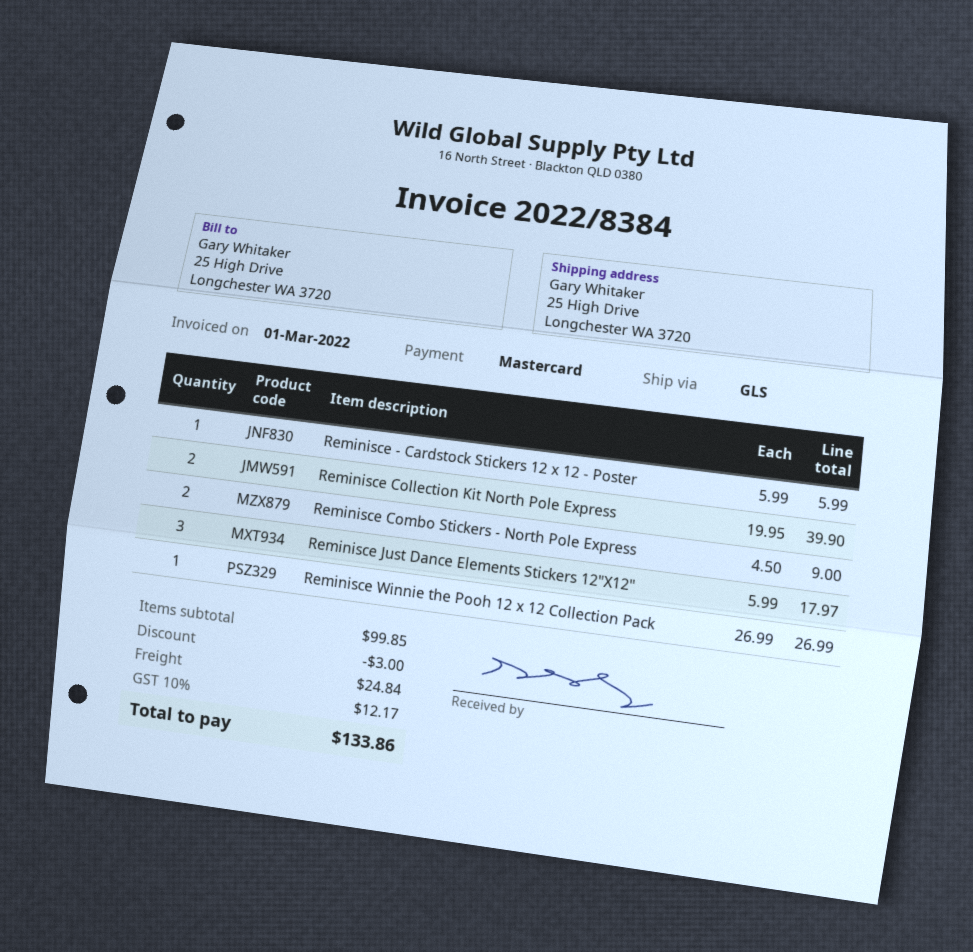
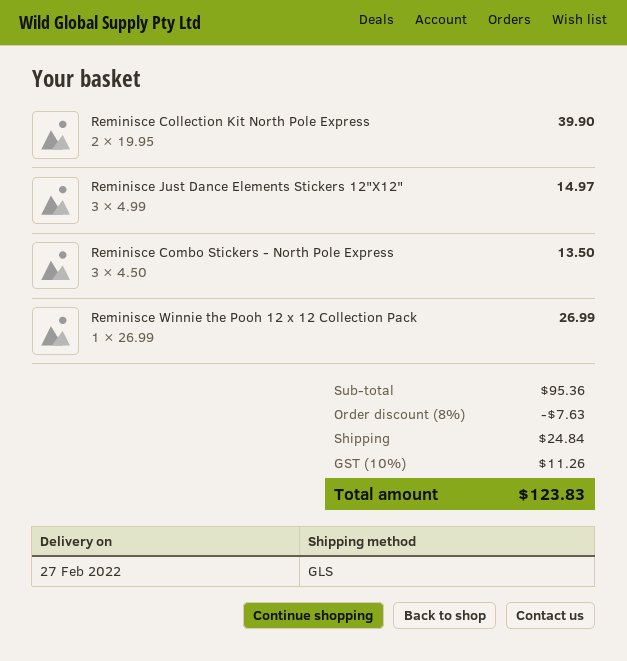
Reminisce - Cardstock Stickers 12 x 12 - Poster: 1 x 5.99 = 5.99 -> none
Reminisce Combo Stickers - North Pole Express: 2 x 4.50 = 9.00 -> 3 x 4.50 = 13.50
Reminisce Just Dance Elements Stickers 12"X12": 3 x 5.99 = 17.97 -> 3 x 4.99 = 14.97
subtotal: 99.85 -> 95.36
discount: 3.00 -> 7.63
tax: 10% = 12.17 -> 10% = 11.26
total: 133.86 -> 123.83

